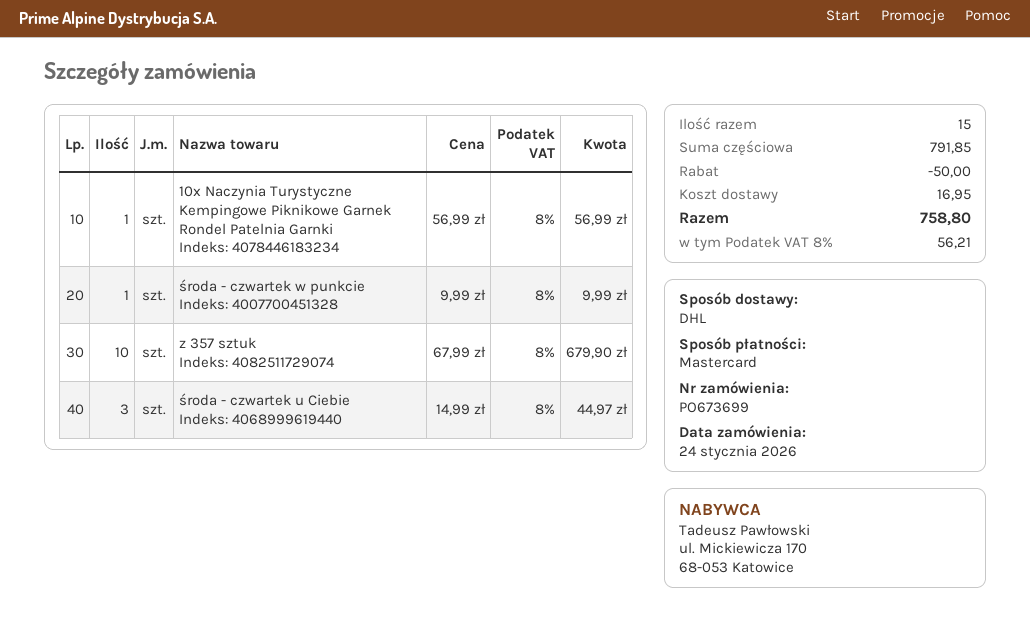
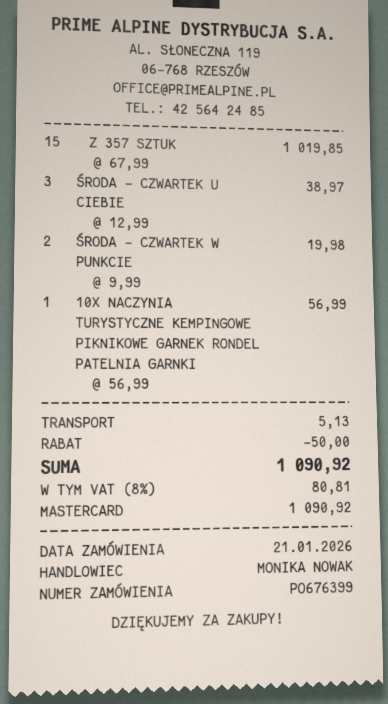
order number: PO673699 -> PO676399
order date: 2026-01-24 -> 2026-01-21
środa - czwartek w punkcie: 1 x 9.99 = 9.99 -> 2 x 9.99 = 19.98
z 357 sztuk: 10 x 67.99 = 679.90 -> 15 x 67.99 = 1019.85
środa - czwartek u Ciebie: 3 x 14.99 = 44.97 -> 3 x 12.99 = 38.97
shipping: 16.95 -> 5.13
tax: 8% = 56.21 -> 8% = 80.81
total: 758.80 -> 1090.92

